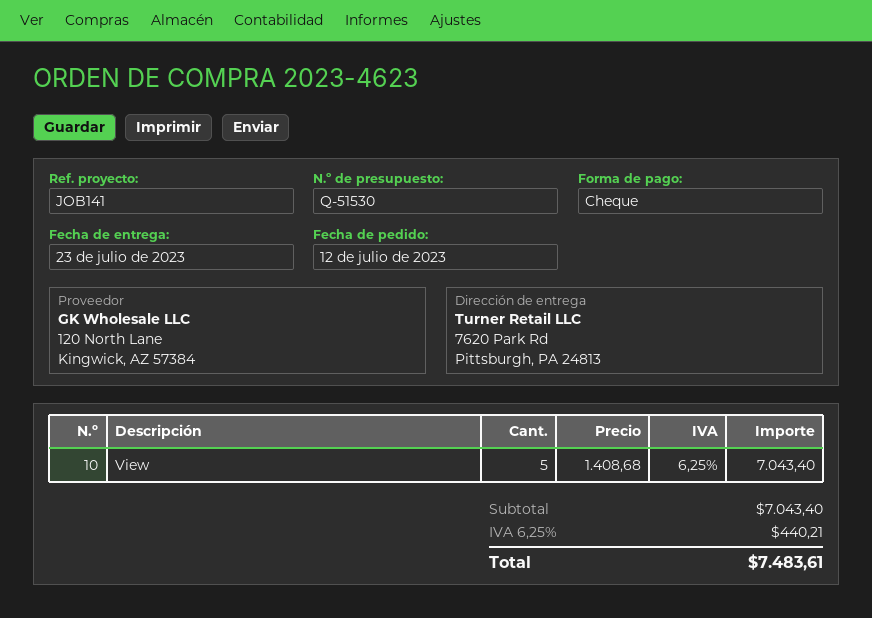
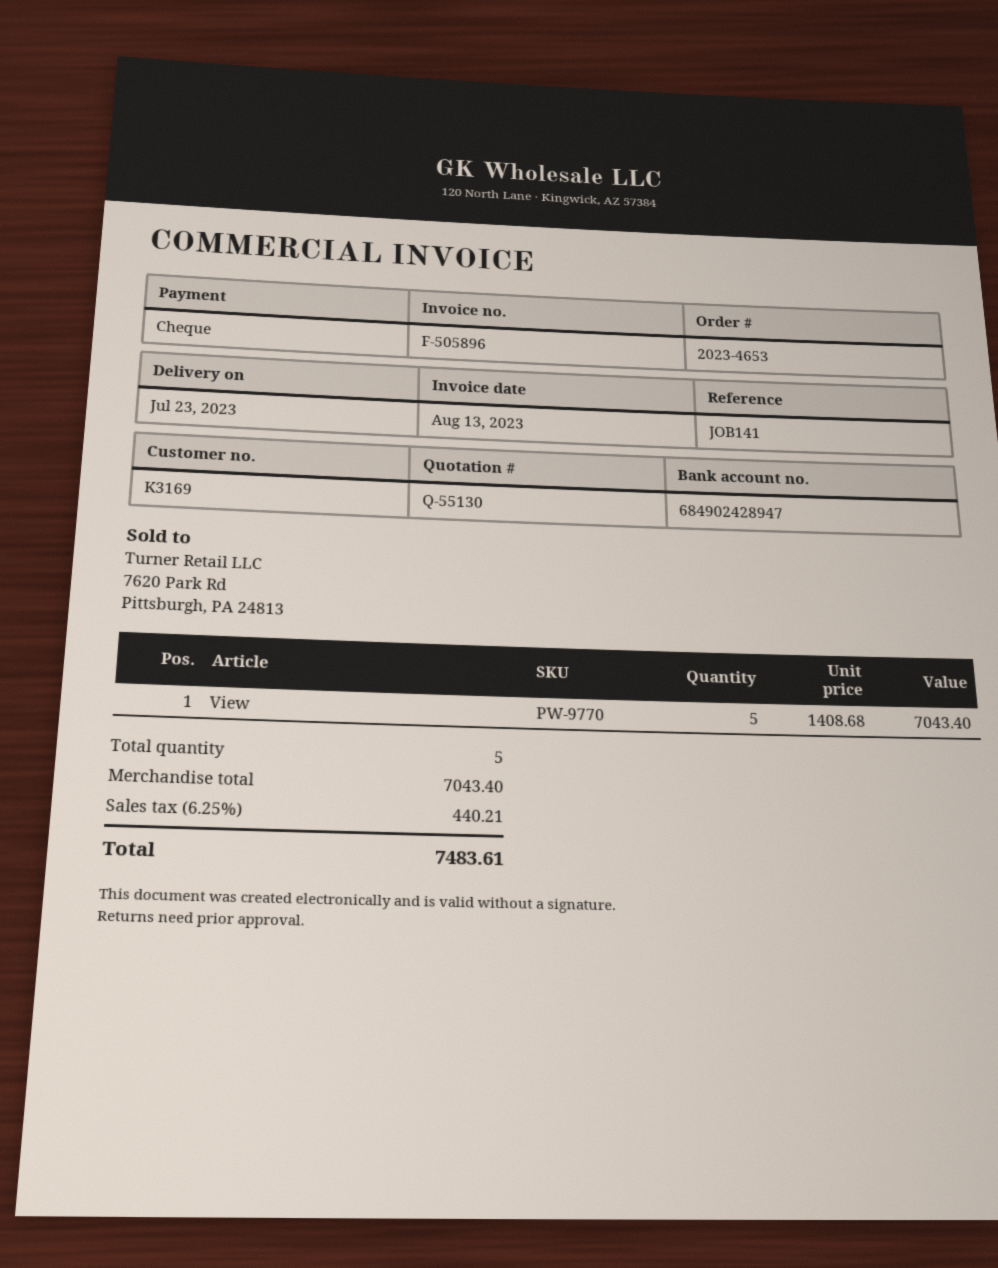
quote number: Q-51530 -> Q-55130
order number: 2023-4623 -> 2023-4653

